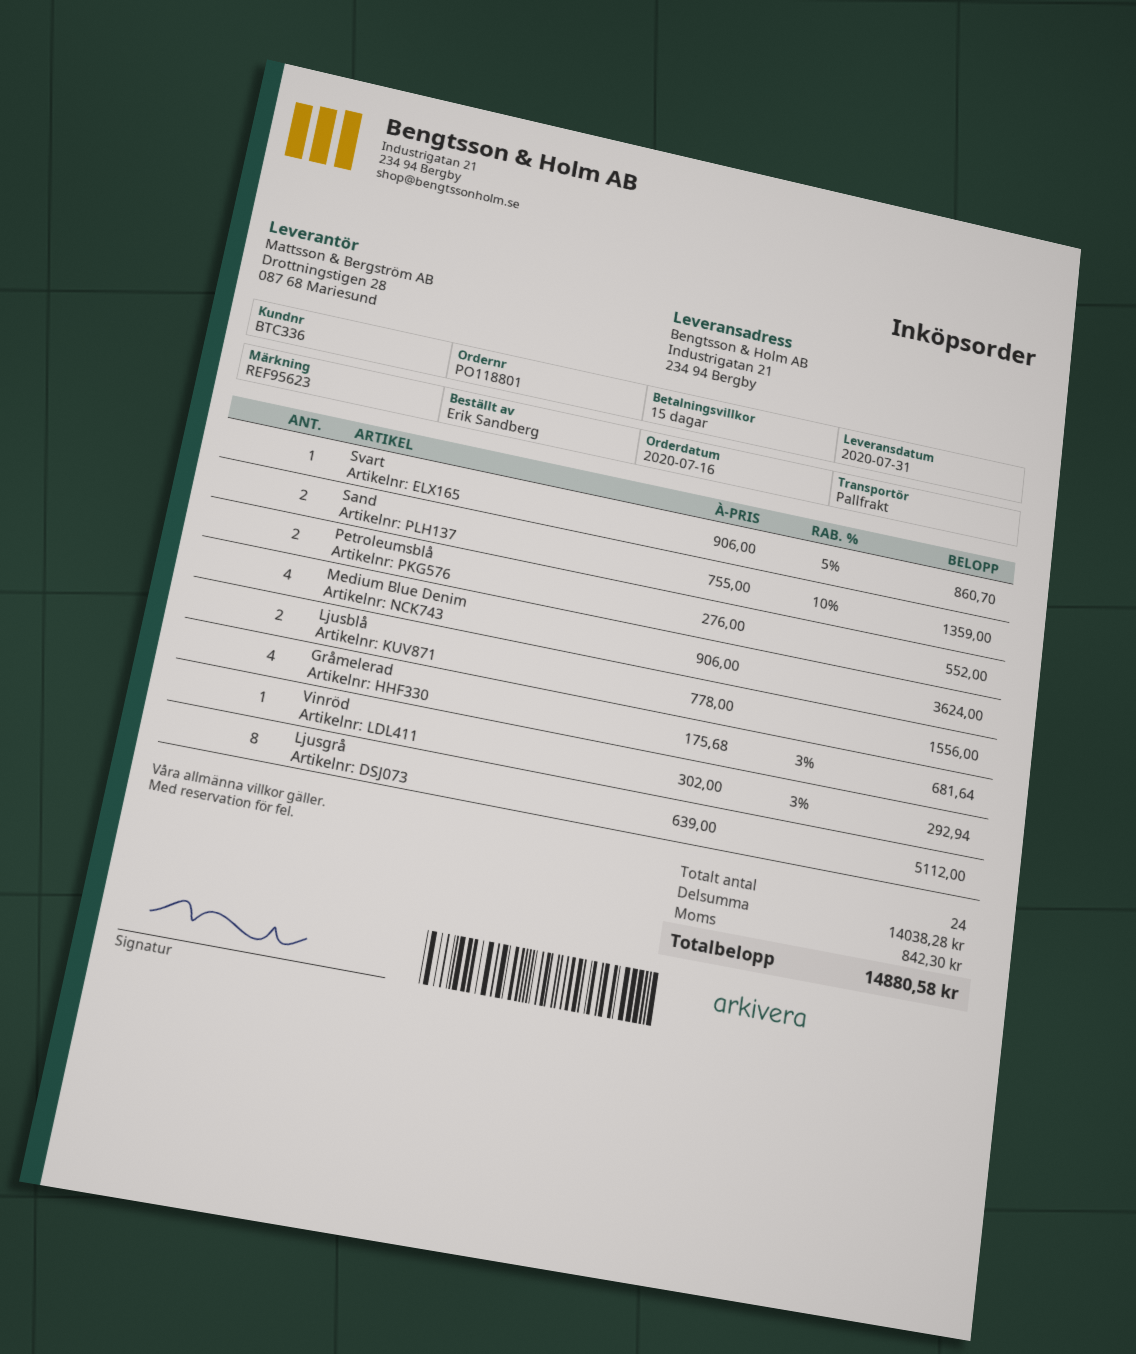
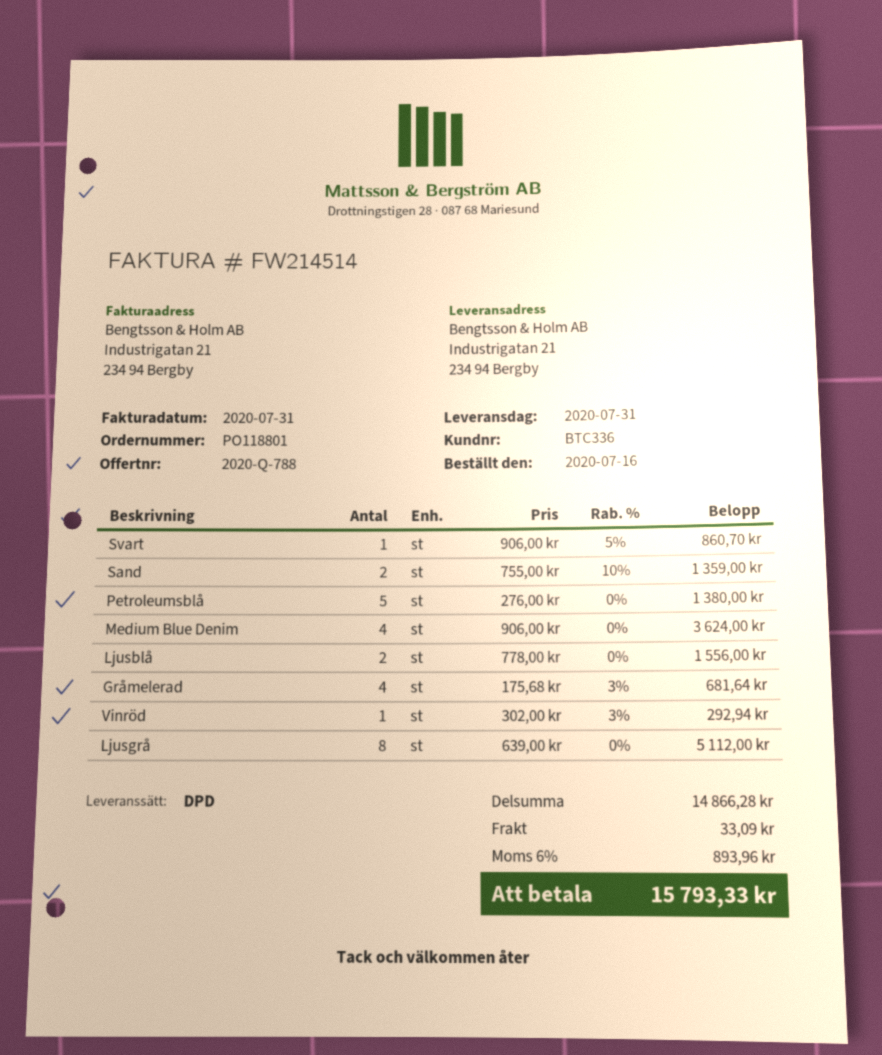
shipping method: pallet freight -> DPD
Petroleumsblå: 2 x 276.00 = 552.00 -> 5 x 276.00 = 1380.00
subtotal: 14038.28 -> 14866.28
shipping: none -> 33.09
tax: 842.30 -> 893.96
total: 14880.58 -> 15793.33

